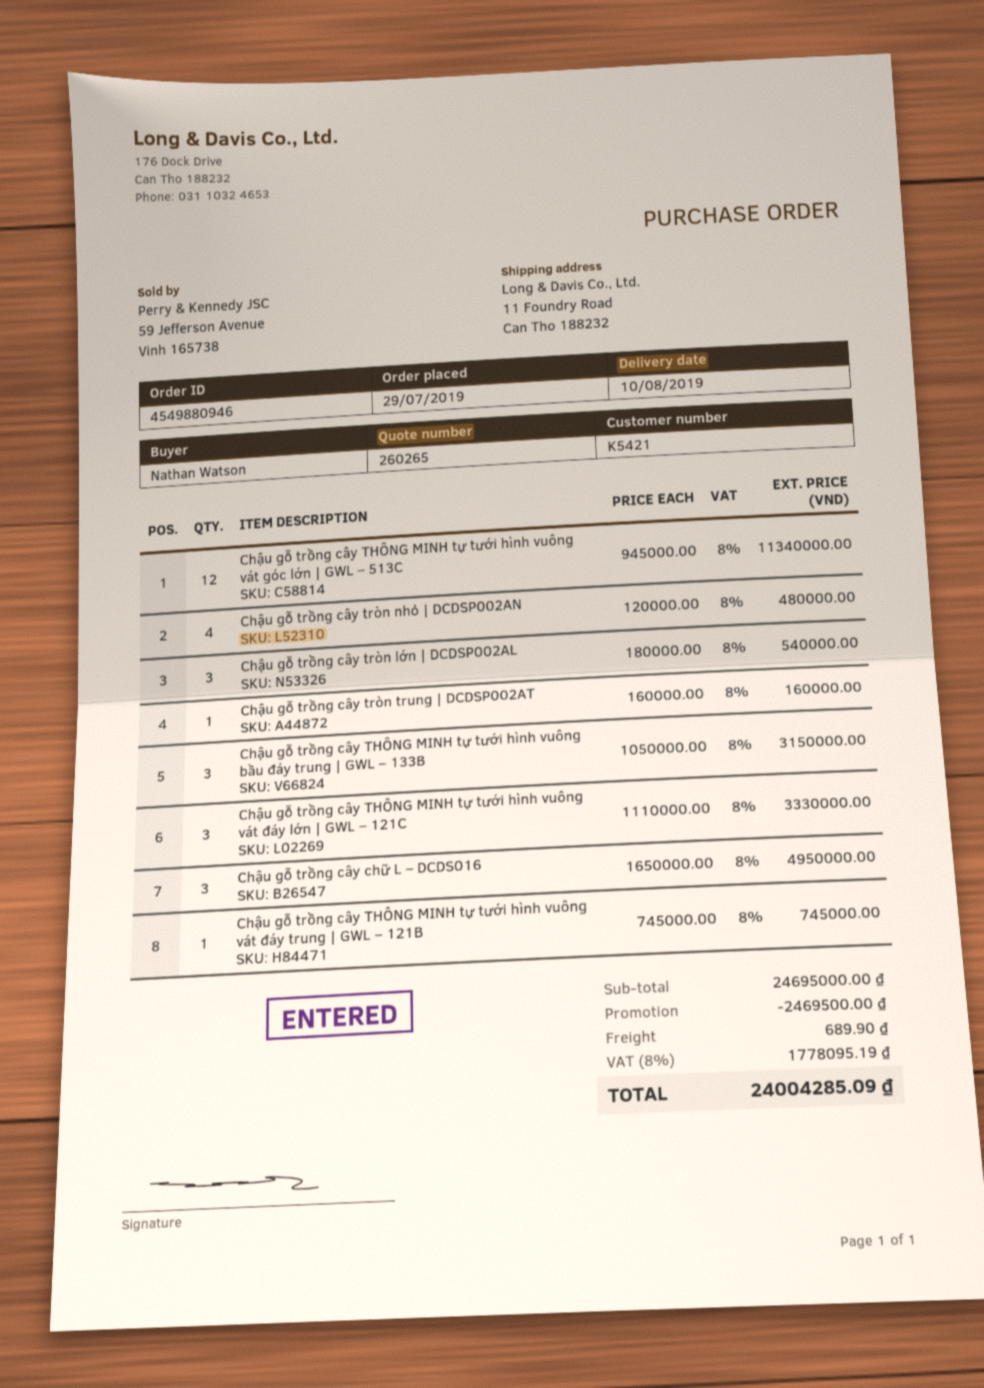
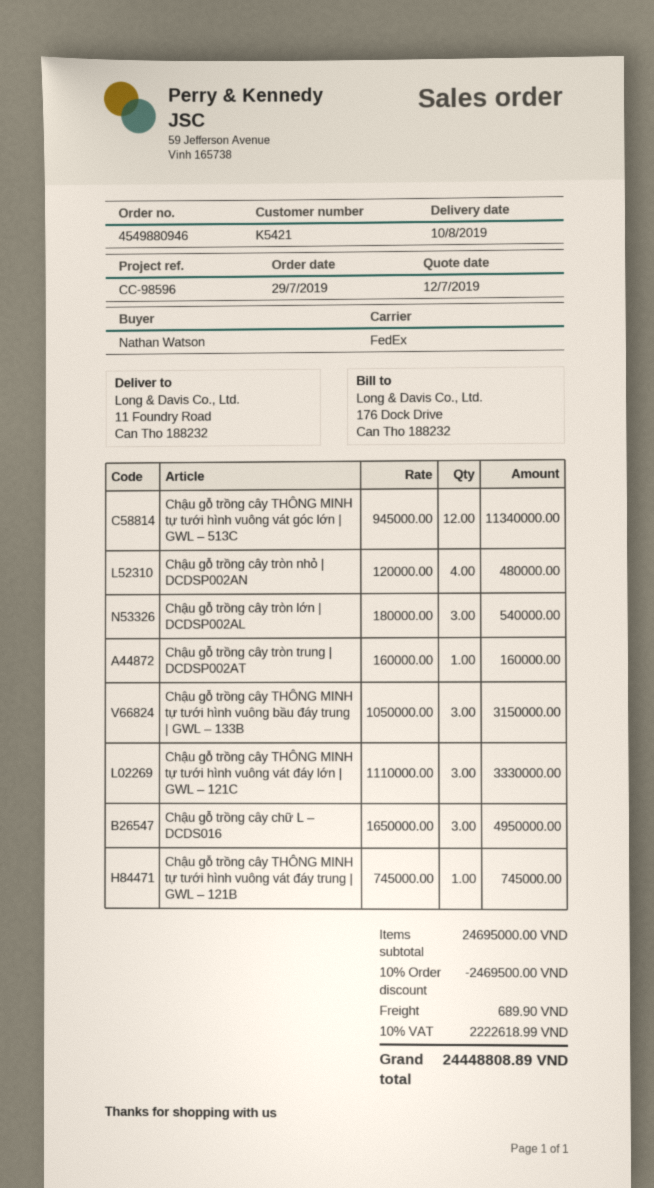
tax: 8% = 1778095.19 -> 10% = 2222618.99
total: 24004285.09 -> 24448808.89

